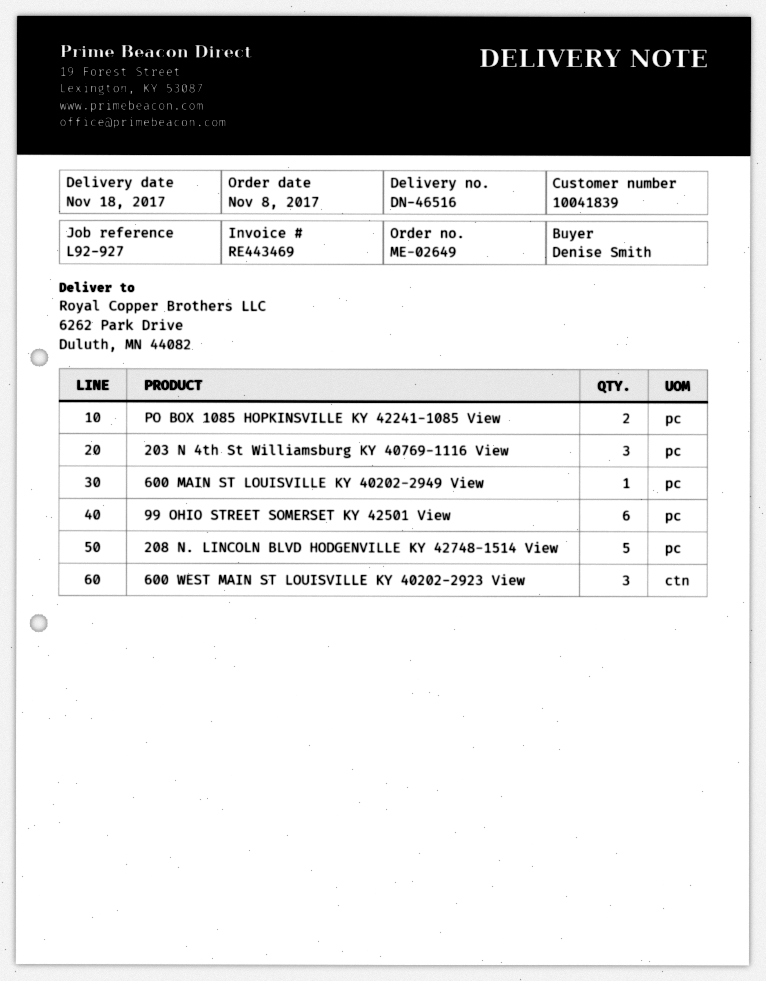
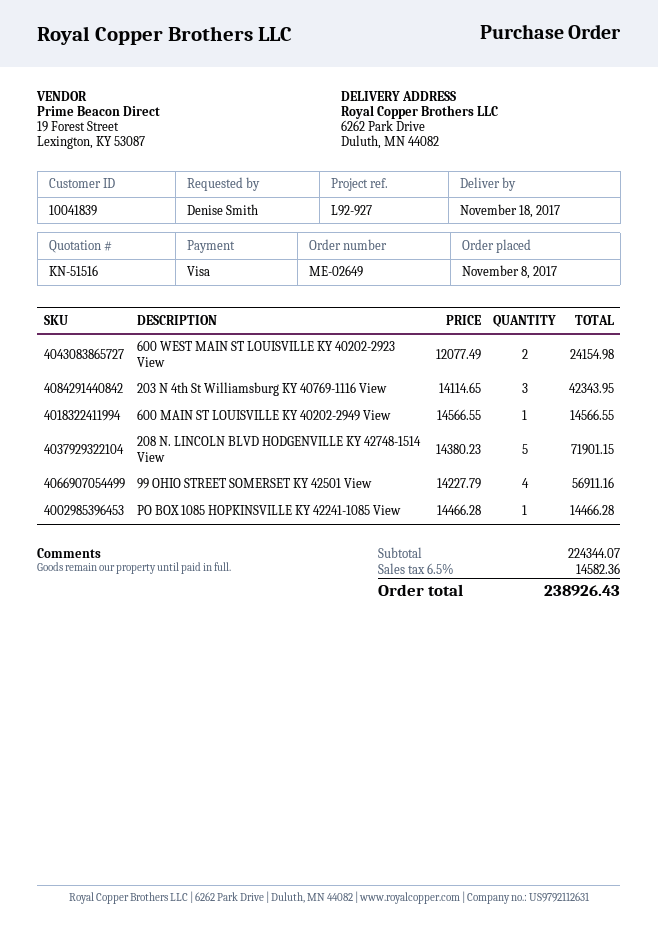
PO BOX 1085 HOPKINSVILLE KY 42241-1085 View: 2 -> 1
99 OHIO STREET SOMERSET KY 42501 View: 6 -> 4
600 WEST MAIN ST LOUISVILLE KY 40202-2923 View: 3 -> 2

